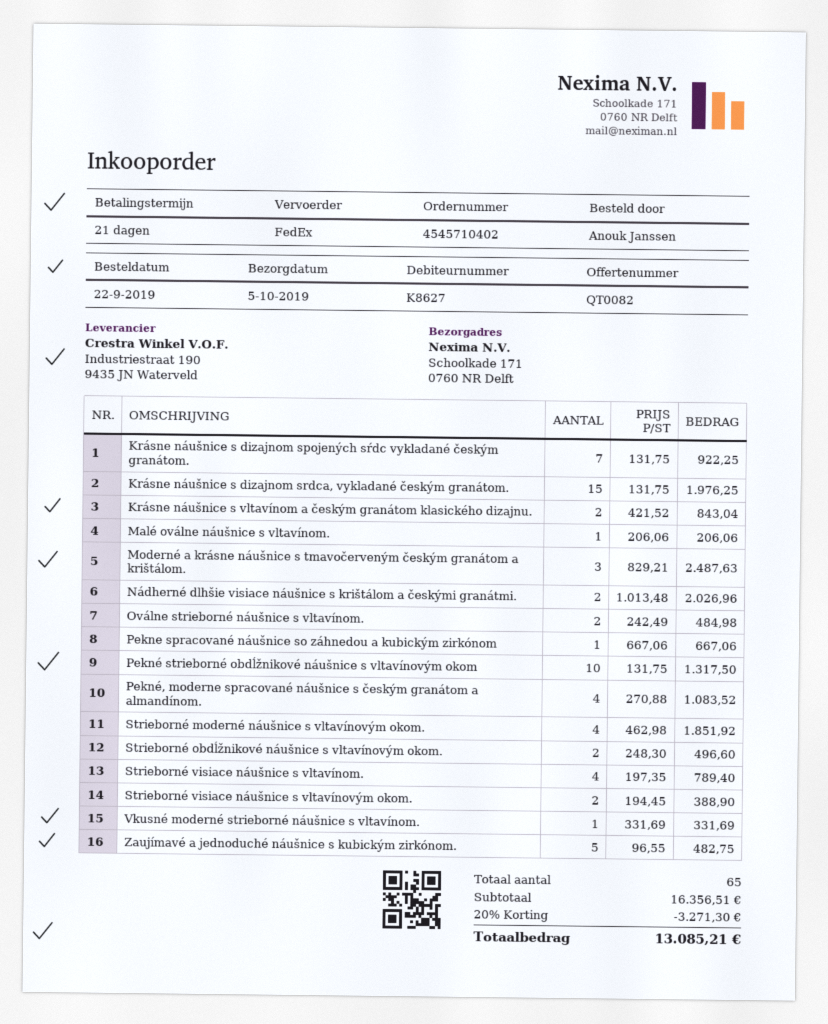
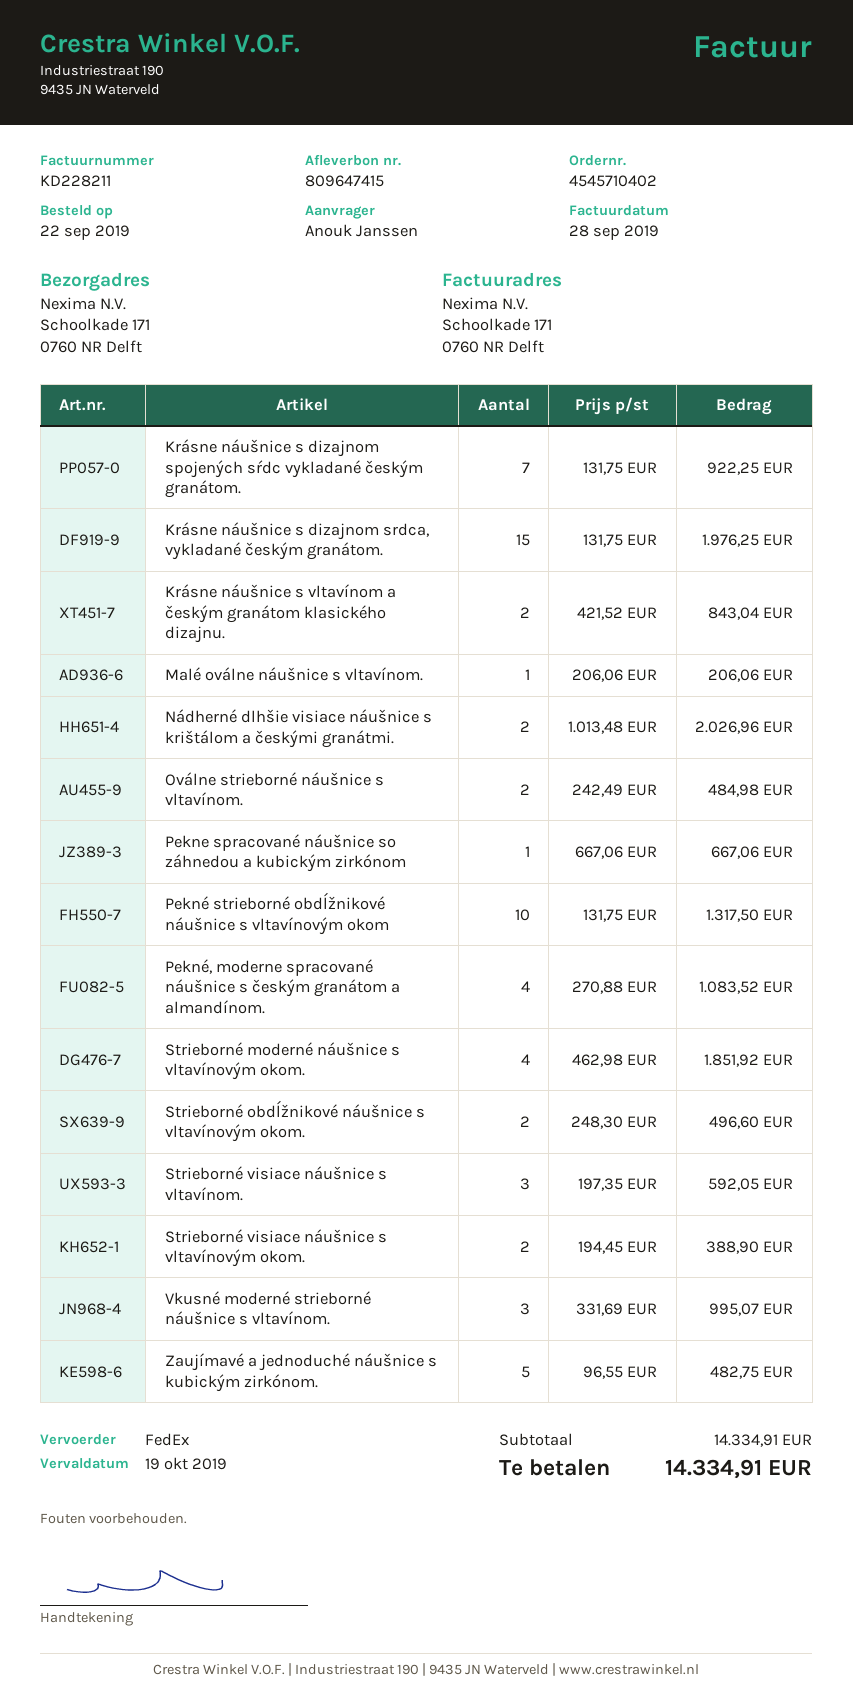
Moderné a krásne náušnice s tmavočerveným českým granátom a krištálom.: 3 x 829.21 = 2487.63 -> none
Strieborné visiace náušnice s vltavínom.: 4 x 197.35 = 789.40 -> 3 x 197.35 = 592.05
Vkusné moderné strieborné náušnice s vltavínom.: 1 x 331.69 = 331.69 -> 3 x 331.69 = 995.07
subtotal: 16356.51 -> 14334.91
discount: 20% = 3271.30 -> none
total: 13085.21 -> 14334.91

